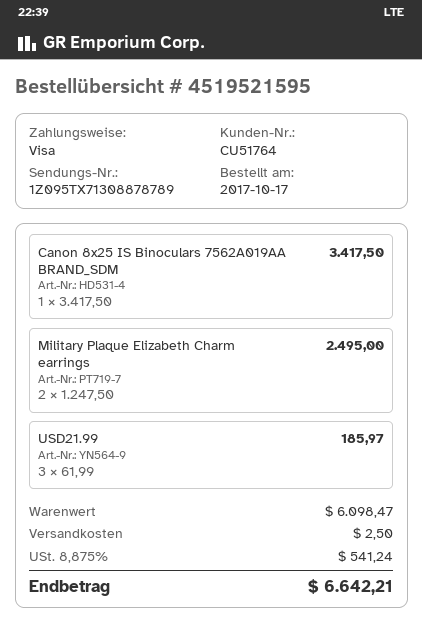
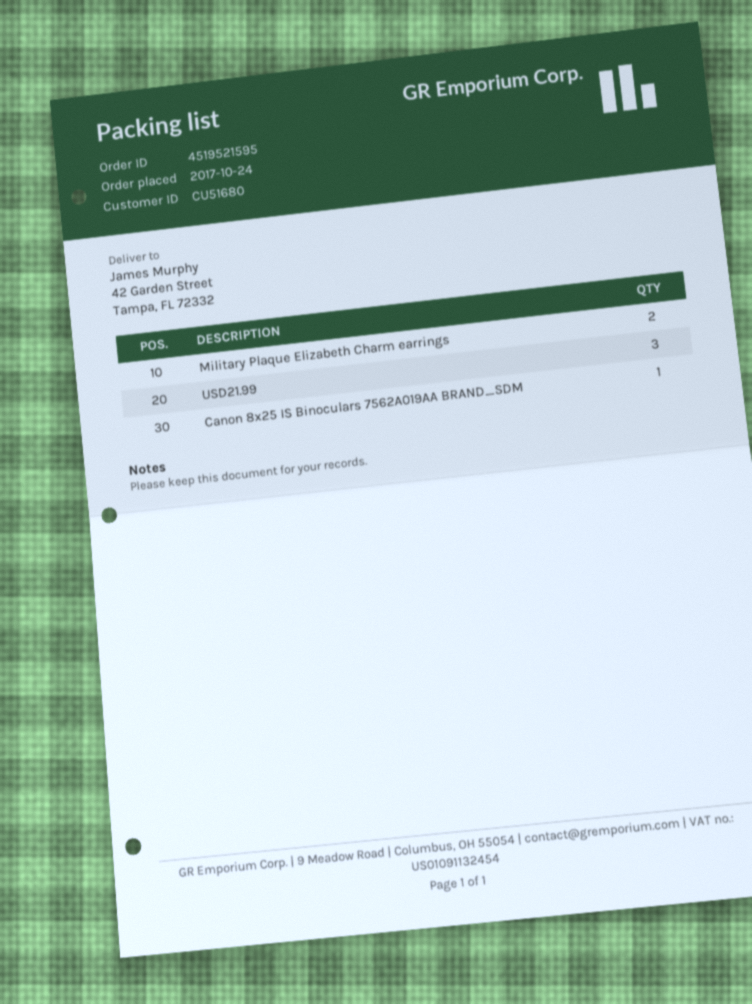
order date: 2017-10-17 -> 2017-10-24
customer number: CU51764 -> CU51680

